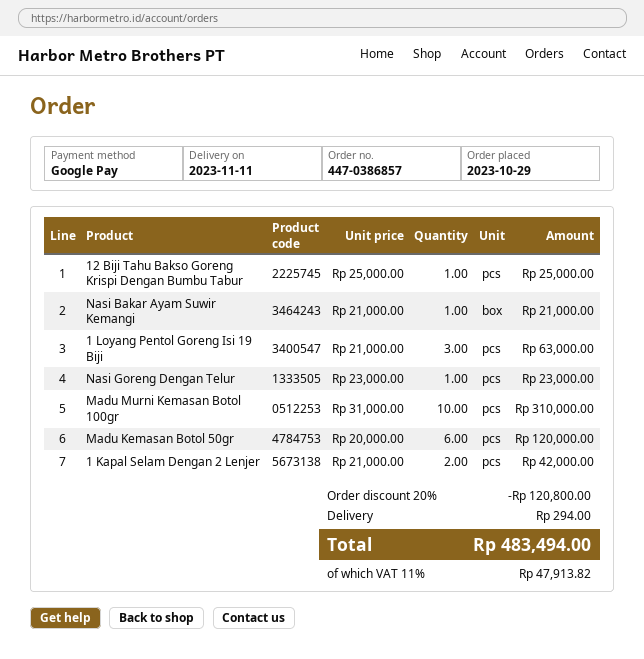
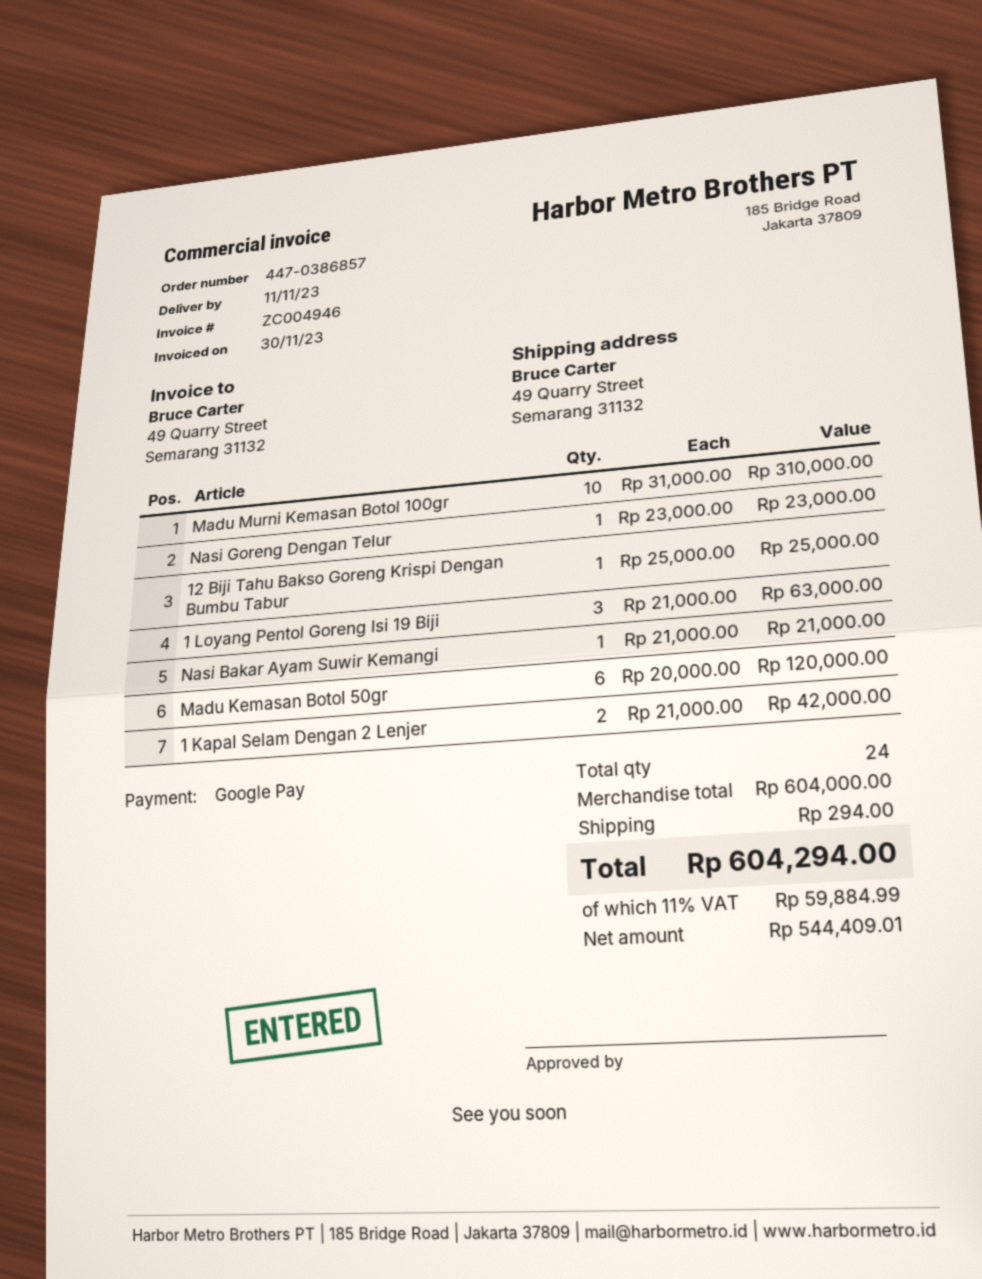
discount: 20% = 120800.00 -> none
tax: 11% = 47913.82 -> 11% = 59884.99
total: 483494.00 -> 604294.00

